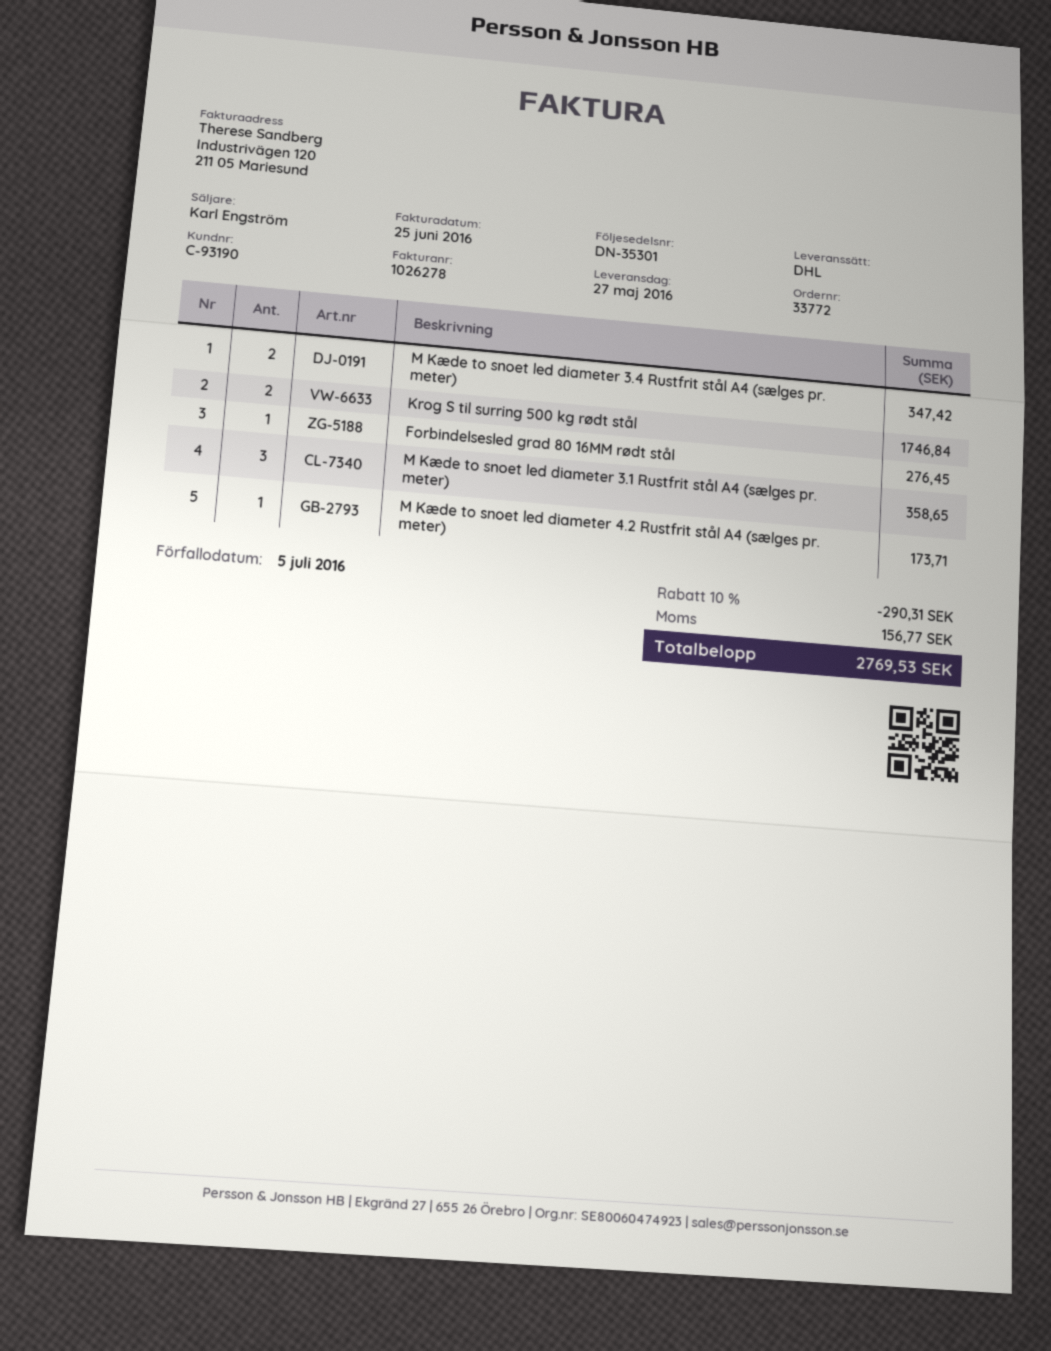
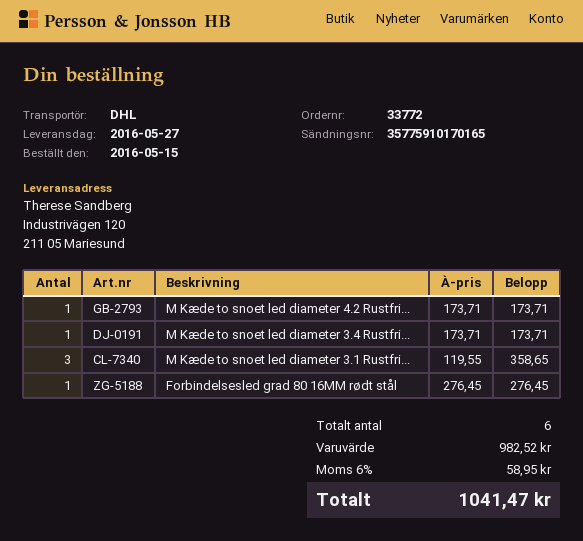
M Kæde to snoet led diameter 3.4 Rustfrit stål A4 (sælges pr. meter): 2 for 347.42 -> 1 for 173.71
Krog S til surring 500 kg rødt stål: 2 for 1746.84 -> none
discount: 10% = 290.31 -> none
tax: 156.77 -> 58.95
total: 2769.53 -> 1041.47

